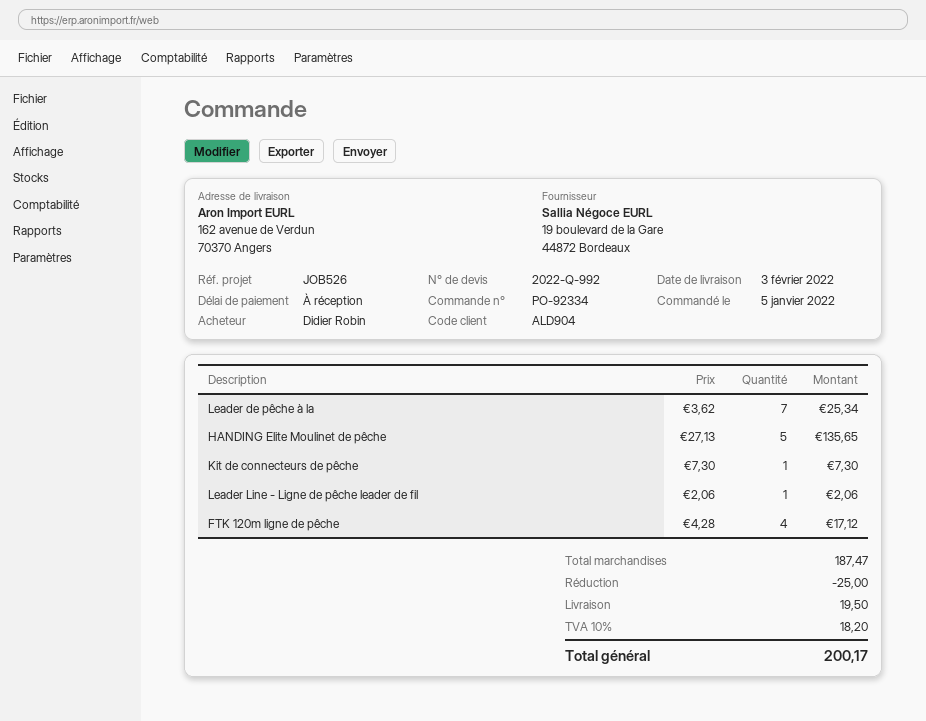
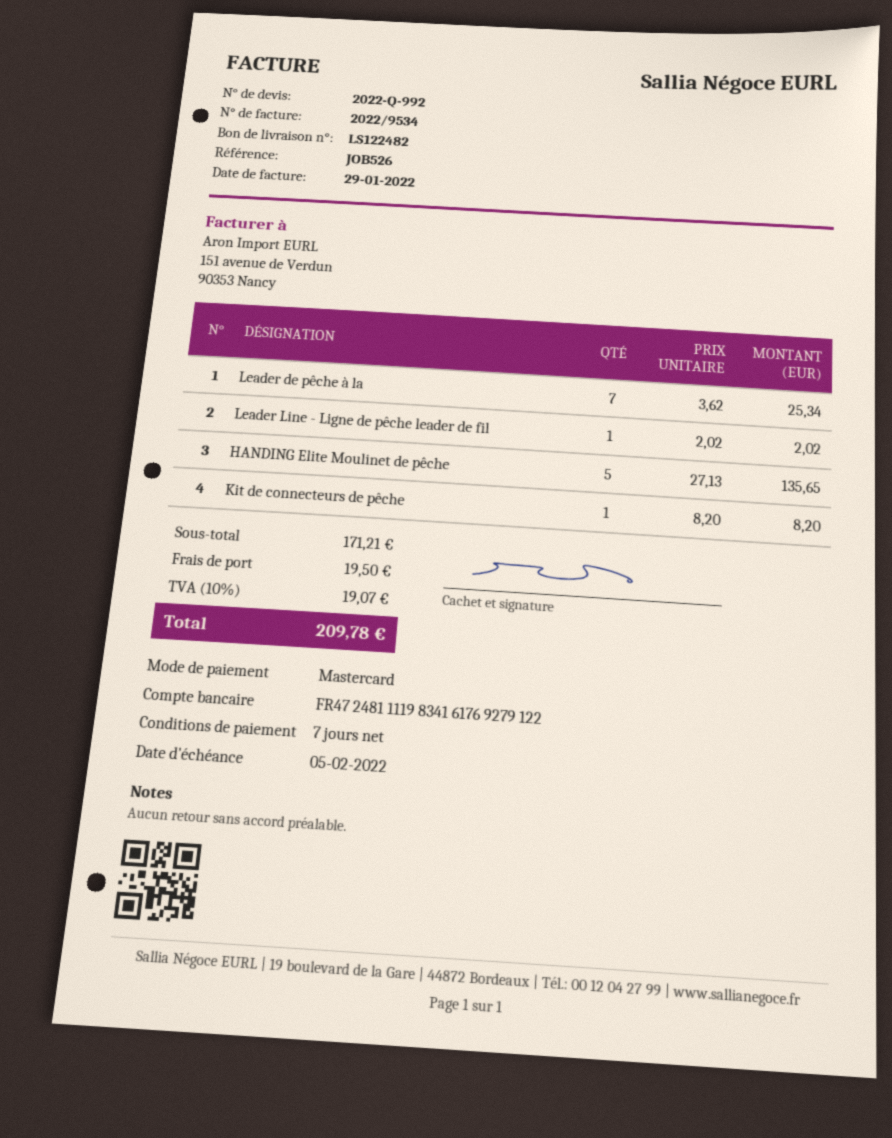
payment terms: on receipt -> 7 days
Kit de connecteurs de pêche: 1 x 7.30 = 7.30 -> 1 x 8.20 = 8.20
Leader Line - Ligne de pêche leader de fil: 1 x 2.06 = 2.06 -> 1 x 2.02 = 2.02
FTK 120m ligne de pêche: 4 x 4.28 = 17.12 -> none
subtotal: 187.47 -> 171.21
discount: 25.00 -> none
tax: 10% = 18.20 -> 10% = 19.07
total: 200.17 -> 209.78

